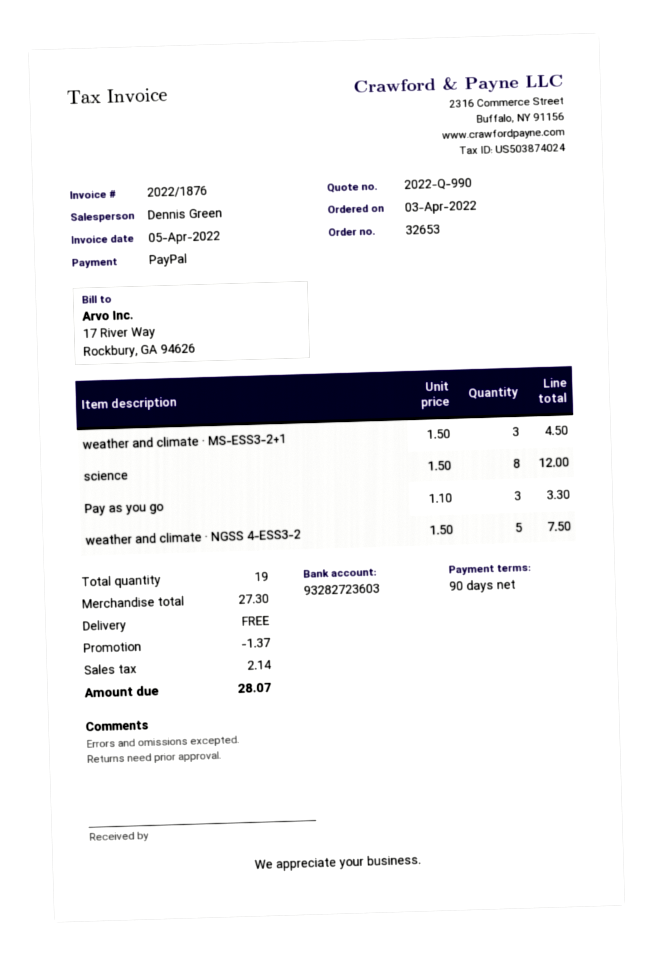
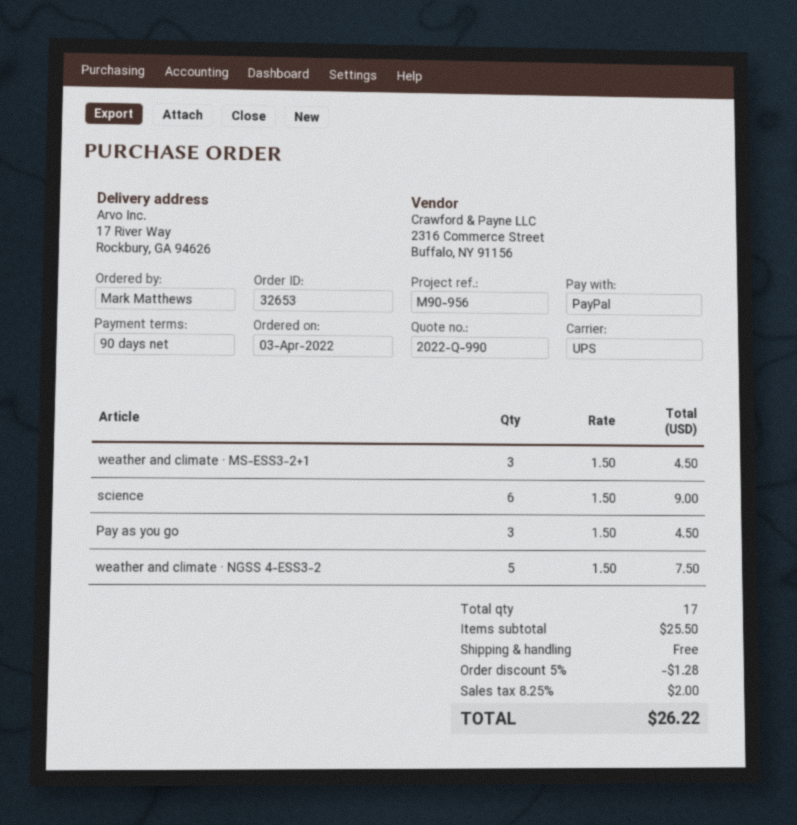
science: 8 x 1.50 = 12.00 -> 6 x 1.50 = 9.00
Pay as you go: 3 x 1.10 = 3.30 -> 3 x 1.50 = 4.50
total quantity: 19 -> 17
subtotal: 27.30 -> 25.50
discount: 1.37 -> 1.28
tax: 2.14 -> 2.00
total: 28.07 -> 26.22

